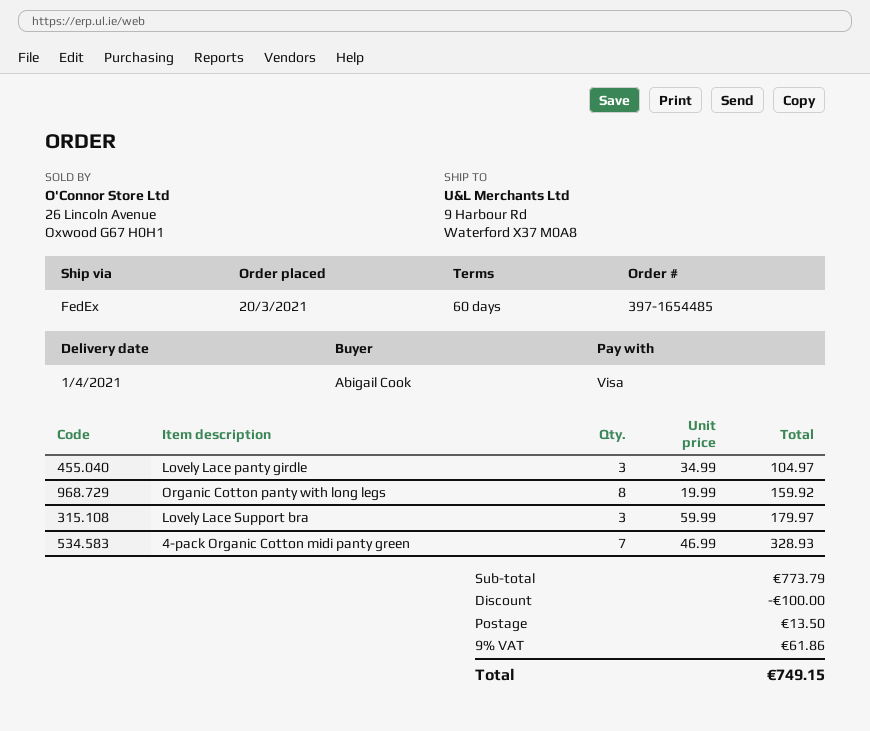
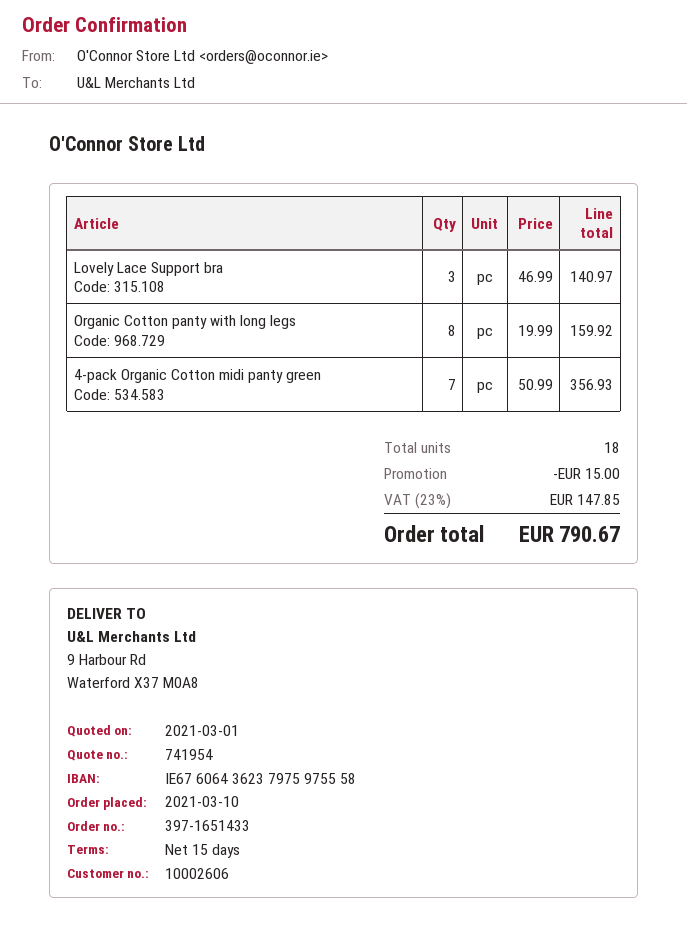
order number: 397-1654485 -> 397-1651433
order date: 2021-03-20 -> 2021-03-10
payment terms: 60 days -> 15 days
Lovely Lace panty girdle: 3 x 34.99 = 104.97 -> none
Lovely Lace Support bra: 3 x 59.99 = 179.97 -> 3 x 46.99 = 140.97
4-pack Organic Cotton midi panty green: 7 x 46.99 = 328.93 -> 7 x 50.99 = 356.93
discount: 100.00 -> 15.00
shipping: 13.50 -> none
tax: 9% = 61.86 -> 23% = 147.85
total: 749.15 -> 790.67

